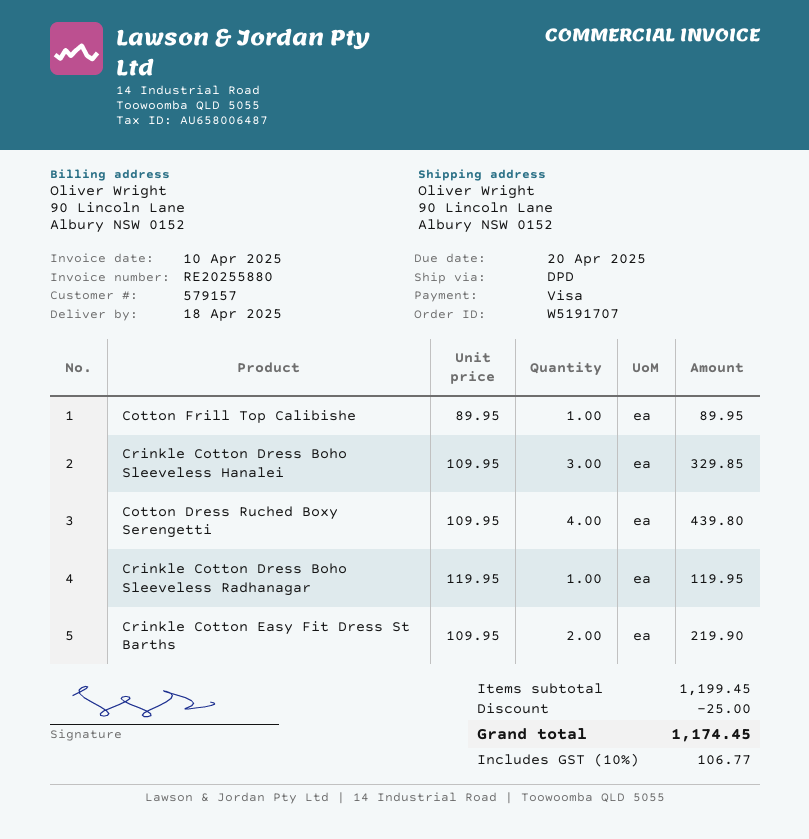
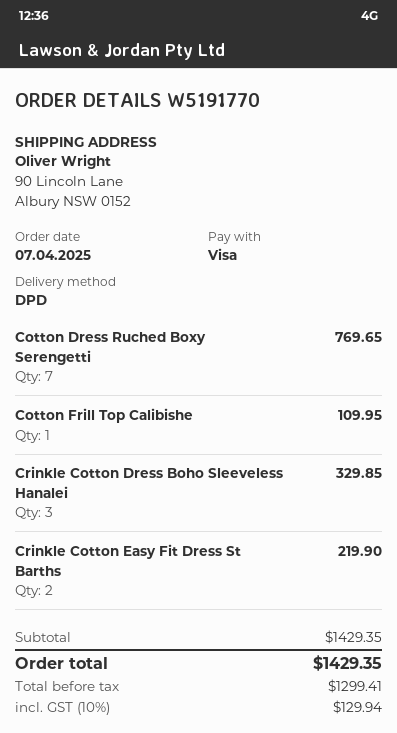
order number: W5191707 -> W5191770
Cotton Frill Top Calibishe: 1 for 89.95 -> 1 for 109.95
Cotton Dress Ruched Boxy Serengetti: 4 for 439.80 -> 7 for 769.65
Crinkle Cotton Dress Boho Sleeveless Radhanagar: 1 for 119.95 -> none
subtotal: 1199.45 -> 1429.35
discount: 25.00 -> none
tax: 10% = 106.77 -> 10% = 129.94
total: 1174.45 -> 1429.35

